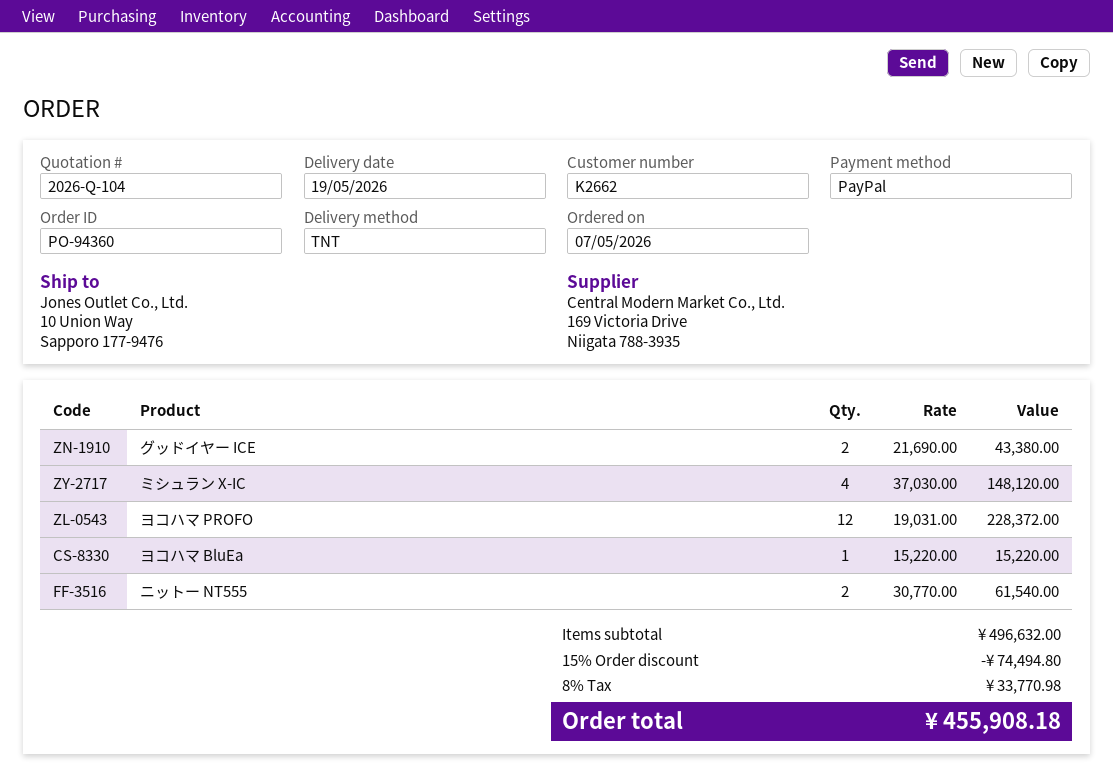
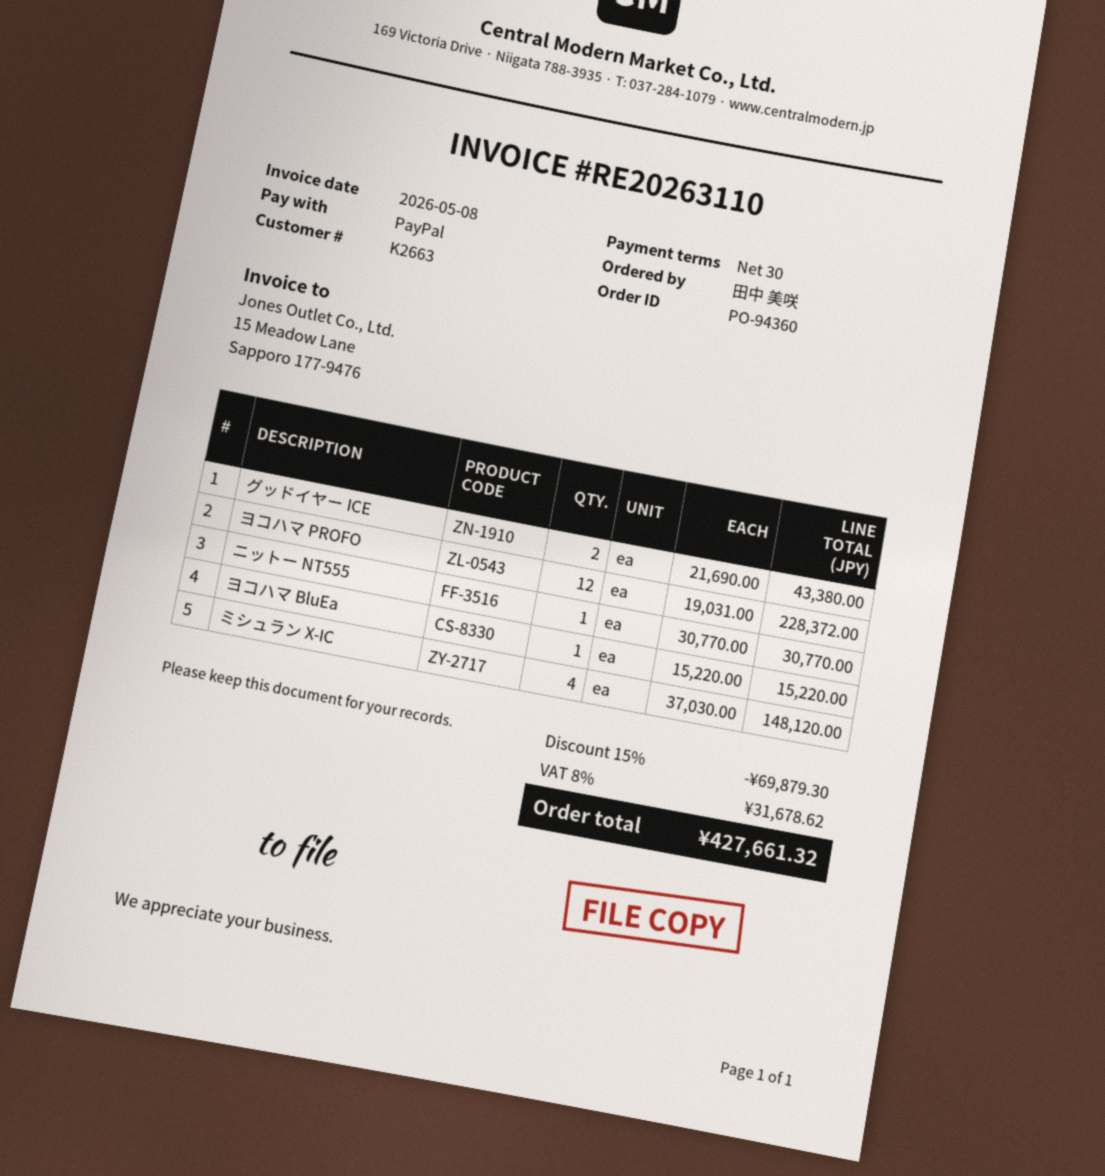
customer number: K2662 -> K2663
ニットー NT555: 2 x 30770.00 = 61540.00 -> 1 x 30770.00 = 30770.00
discount: 15% = 74494.80 -> 15% = 69879.30
tax: 8% = 33770.98 -> 8% = 31678.62
total: 455908.18 -> 427661.32

